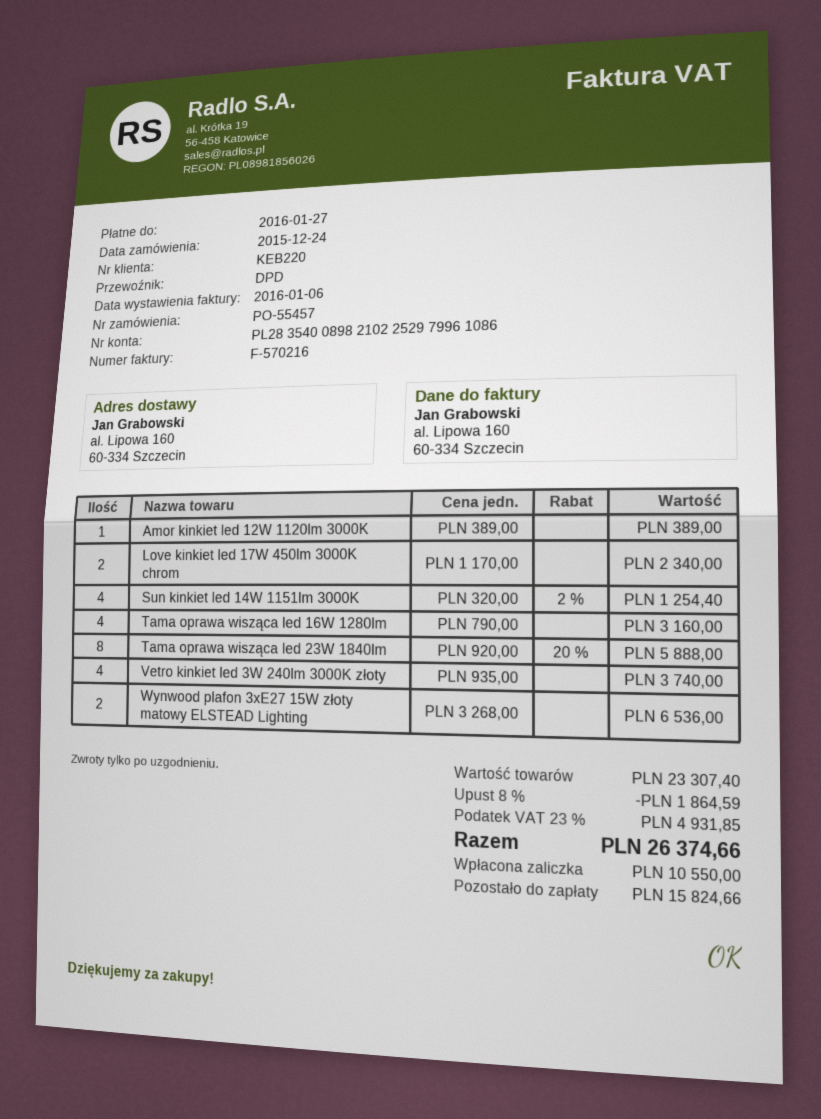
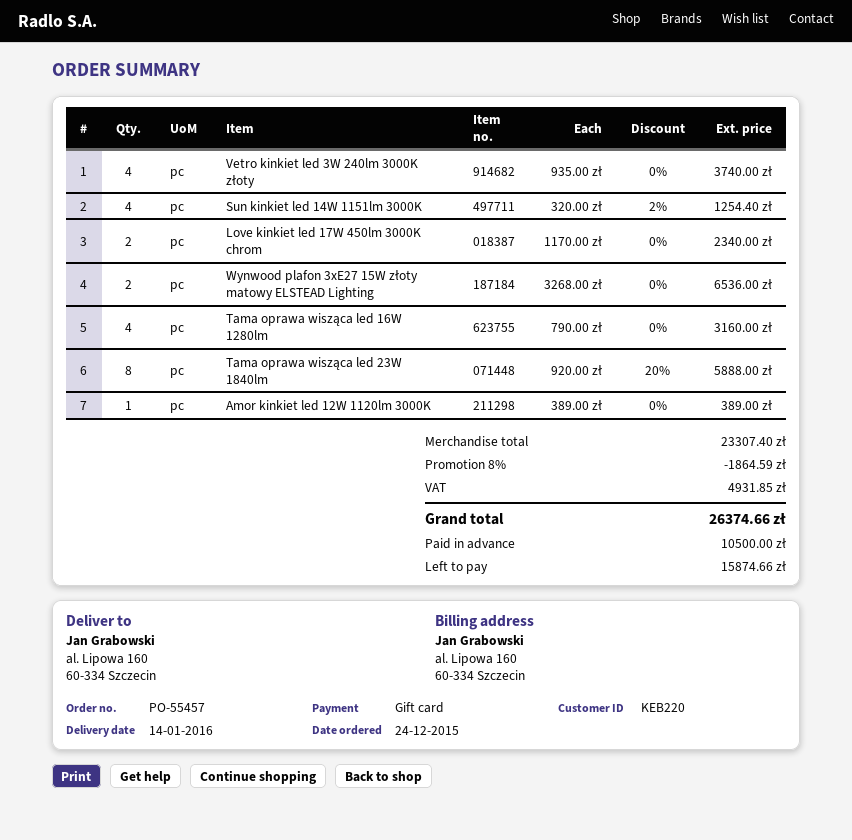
deposit: 10550.00 -> 10500.00
balance: 15824.66 -> 15874.66

